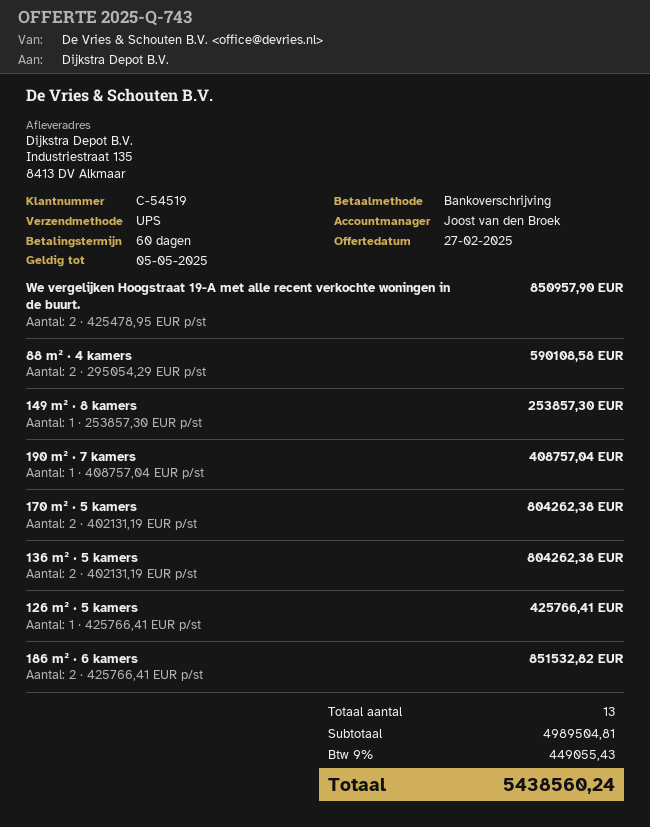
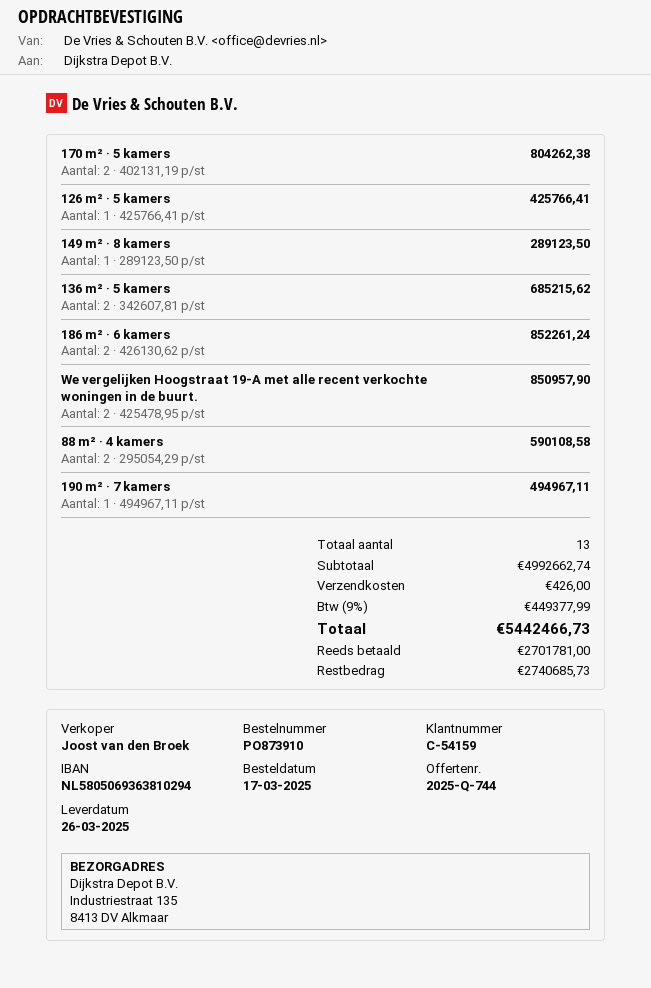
quote number: 2025-Q-743 -> 2025-Q-744
customer number: C-54519 -> C-54159
149 m² · 8 kamers: 1 x 253857.30 = 253857.30 -> 1 x 289123.50 = 289123.50
190 m² · 7 kamers: 1 x 408757.04 = 408757.04 -> 1 x 494967.11 = 494967.11
136 m² · 5 kamers: 2 x 402131.19 = 804262.38 -> 2 x 342607.81 = 685215.62
186 m² · 6 kamers: 2 x 425766.41 = 851532.82 -> 2 x 426130.62 = 852261.24
subtotal: 4989504.81 -> 4992662.74
shipping: none -> 426.00
tax: 9% = 449055.43 -> 9% = 449377.99
total: 5438560.24 -> 5442466.73

